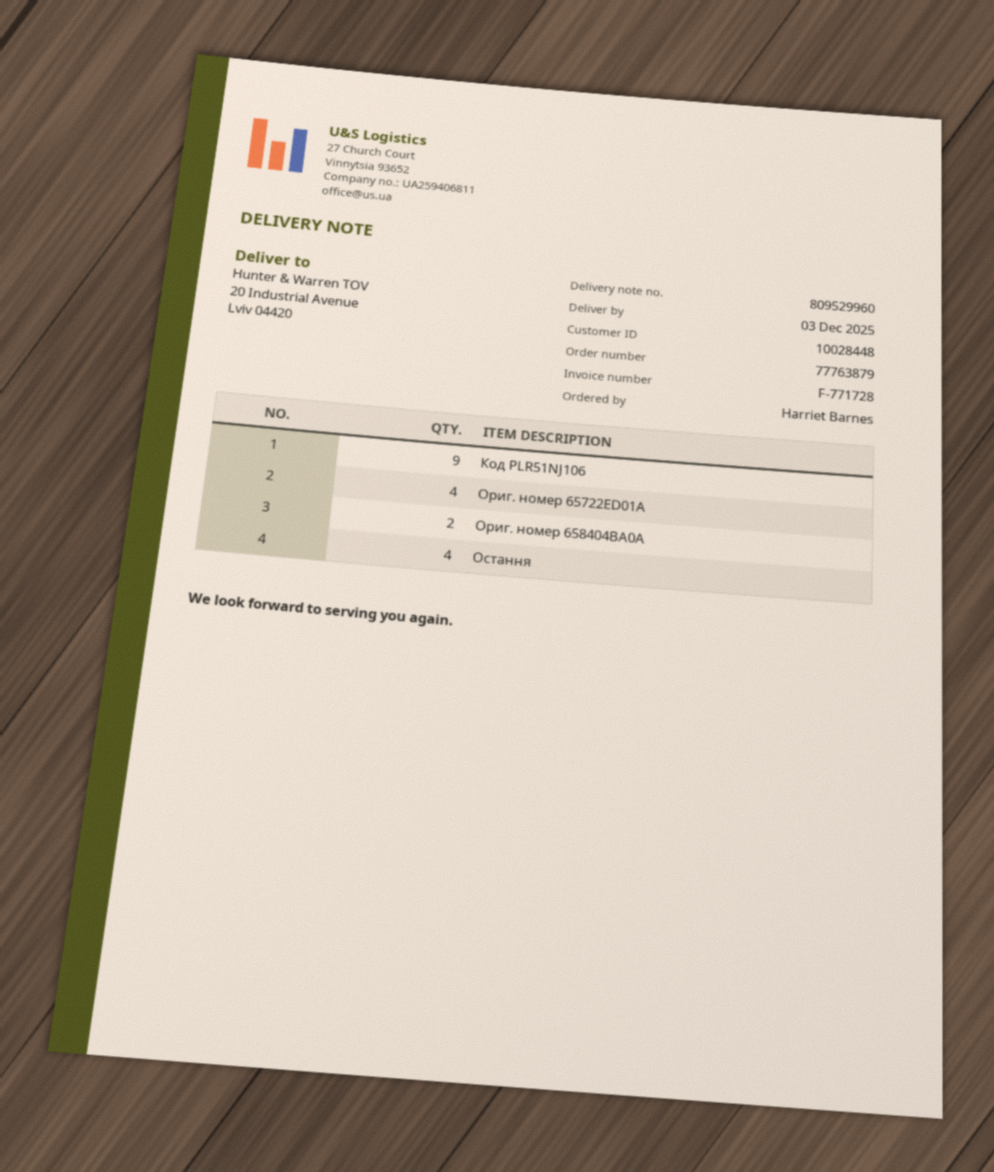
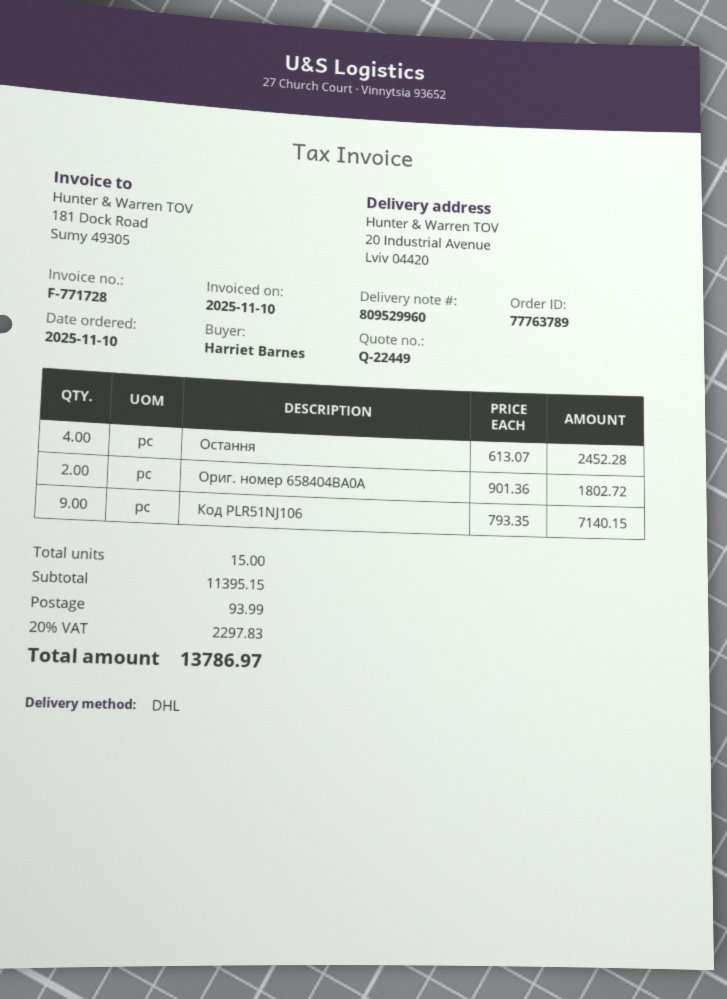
order number: 77763879 -> 77763789
Ориг. номер 65722ED01A: 4 -> none

